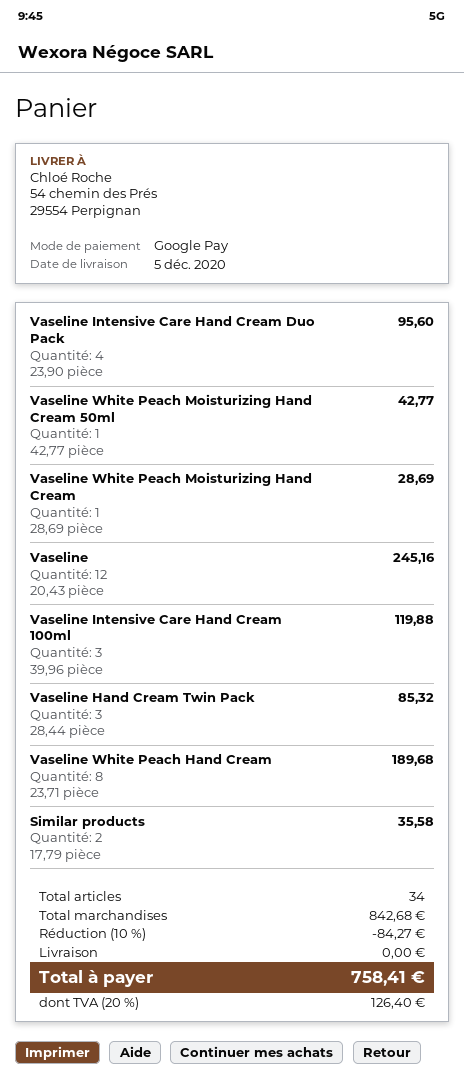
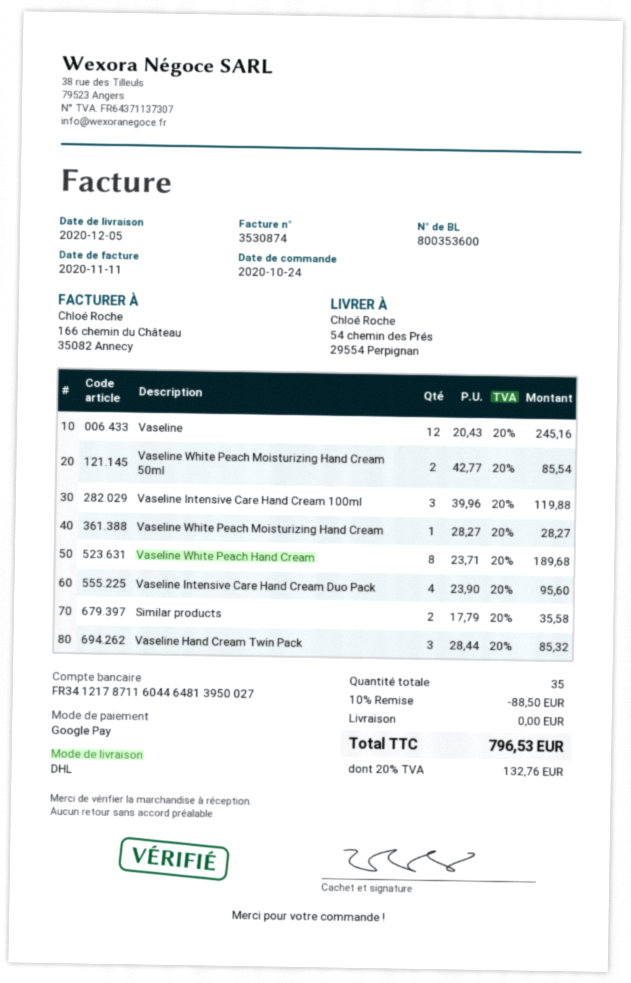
Vaseline White Peach Moisturizing Hand Cream 50ml: 1 x 42.77 = 42.77 -> 2 x 42.77 = 85.54
Vaseline White Peach Moisturizing Hand Cream: 1 x 28.69 = 28.69 -> 1 x 28.27 = 28.27
total quantity: 34 -> 35
discount: 10% = 84.27 -> 10% = 88.50
tax: 20% = 126.40 -> 20% = 132.76
total: 758.41 -> 796.53

